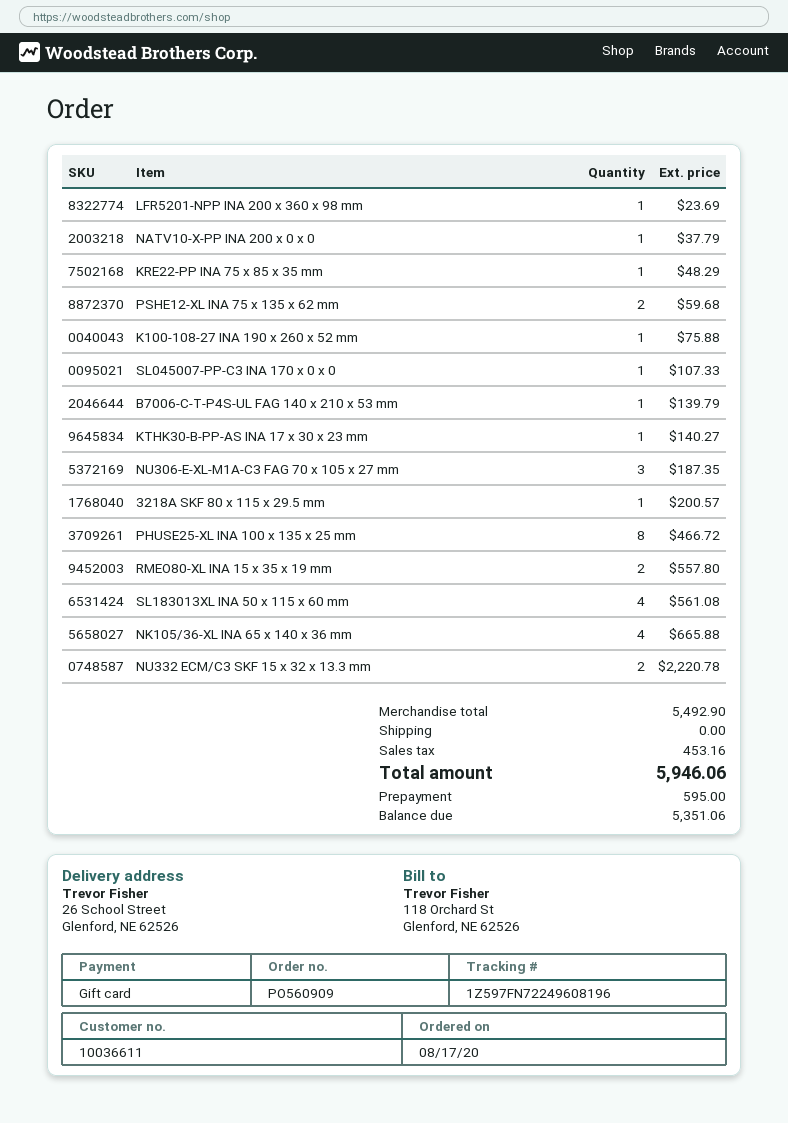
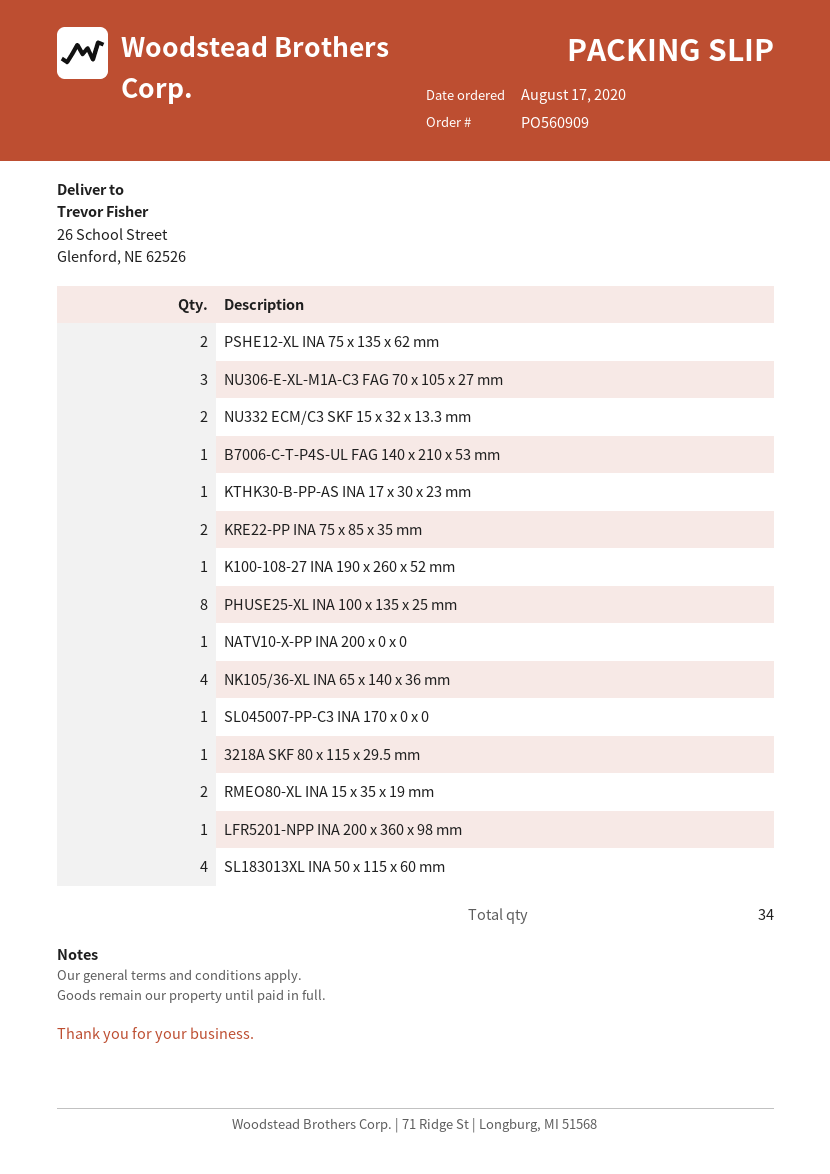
KRE22-PP INA 75 x 85 x 35 mm: 1 -> 2

